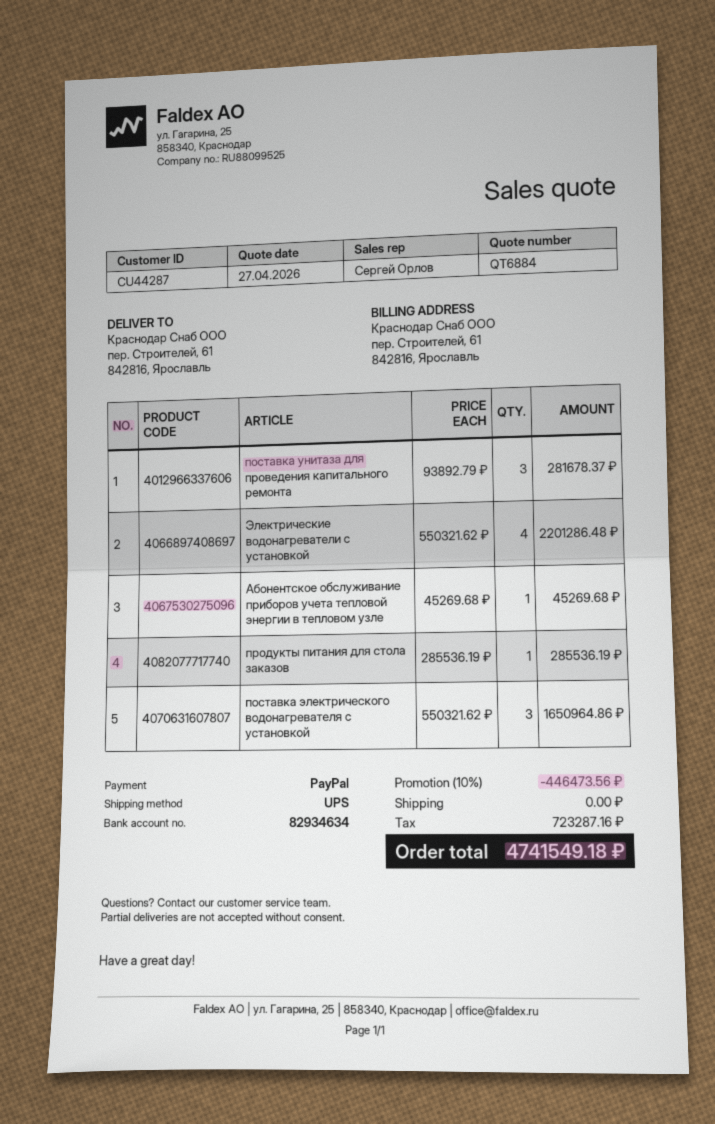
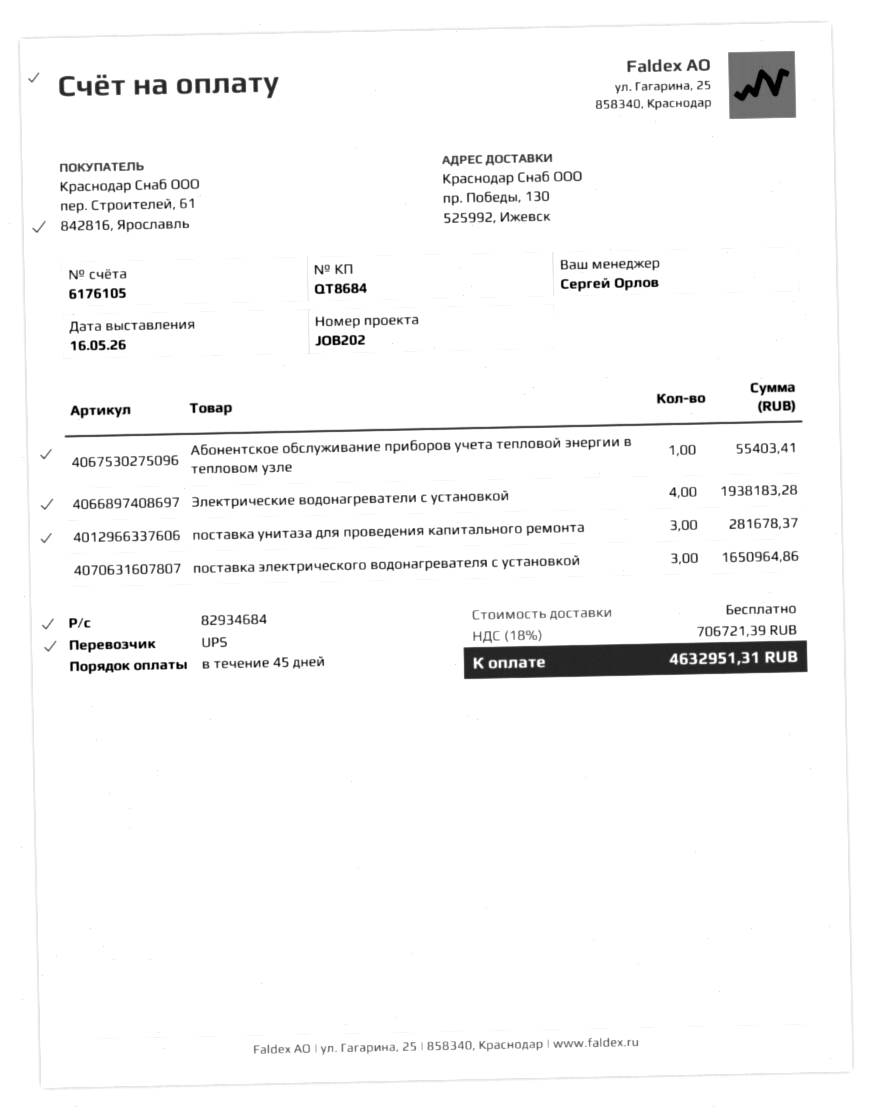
quote number: QT6884 -> QT8684
bank account: 82934634 -> 82934684
ship to: пер. Строителей, 61, 842816, Ярославль -> пр. Победы, 130, 525992, Ижевск
Электрические водонагреватели с установкой: 4 for 2201286.48 -> 4 for 1938183.28
Абонентское обслуживание приборов учета тепловой энергии в тепловом узле: 1 for 45269.68 -> 1 for 55403.41
продукты питания для стола заказов: 1 for 285536.19 -> none
discount: 10% = 446473.56 -> none
tax: 723287.16 -> 706721.39
total: 4741549.18 -> 4632951.31

